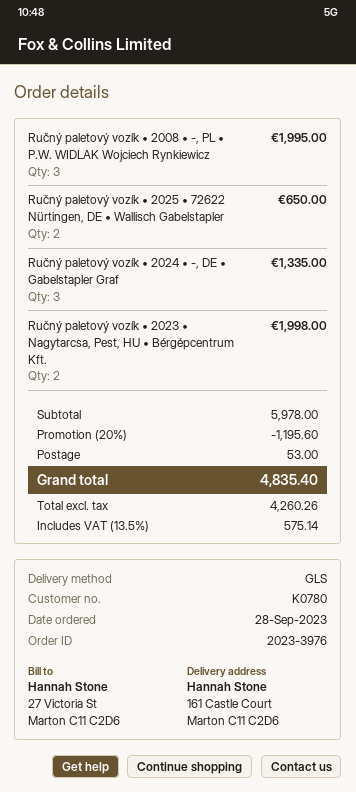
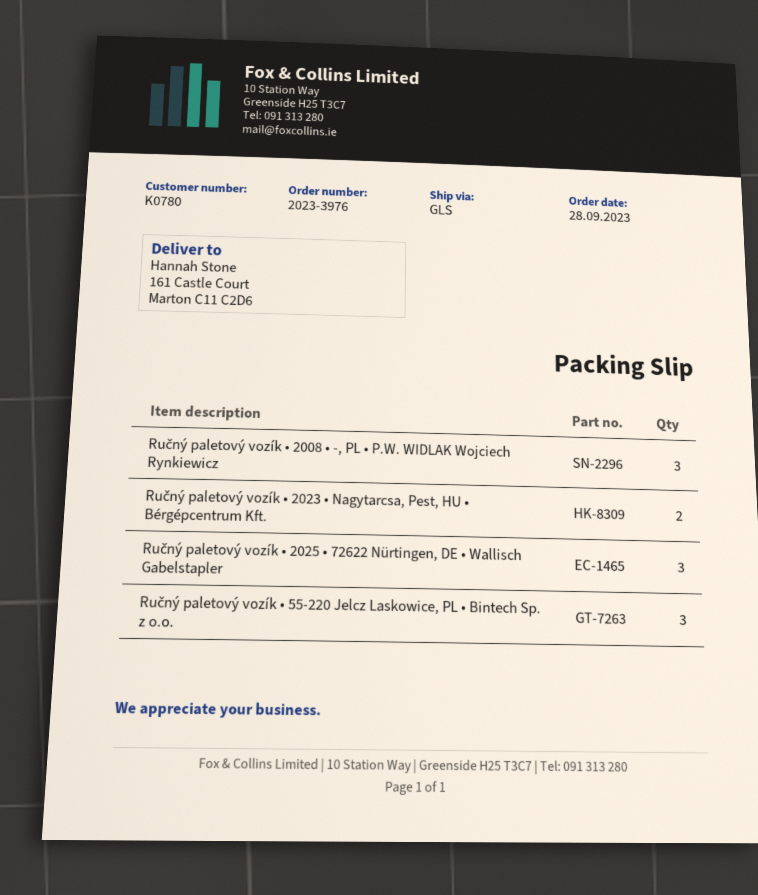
Ručný paletový vozík • 2025 • 72622 Nürtingen, DE • Wallisch Gabelstapler: 2 -> 3
Ručný paletový vozík • 2024 • -, DE • Gabelstapler Graf: 3 -> none
Ručný paletový vozík • 55-220 Jelcz Laskowice, PL • Bintech Sp. z o.o.: none -> 3

